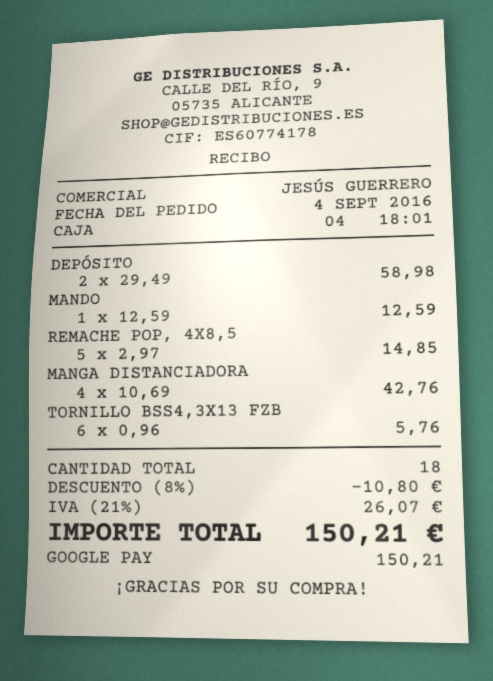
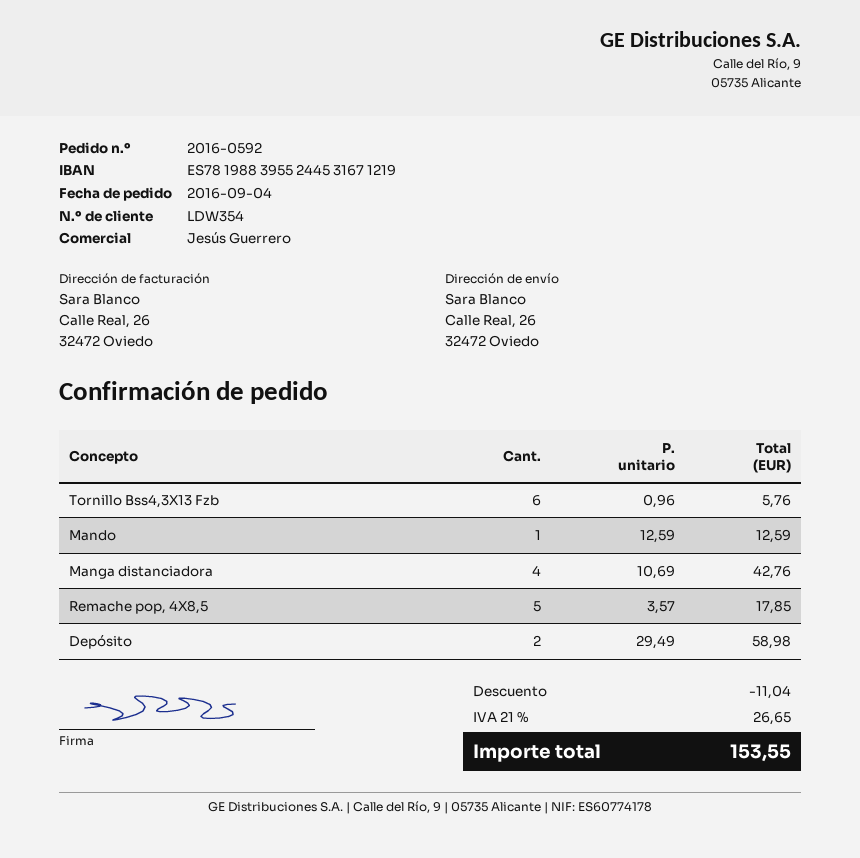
REMACHE POP, 4X8,5: 5 x 2.97 = 14.85 -> 5 x 3.57 = 17.85
discount: 10.80 -> 11.04
tax: 21% = 26.07 -> 21% = 26.65
total: 150.21 -> 153.55

